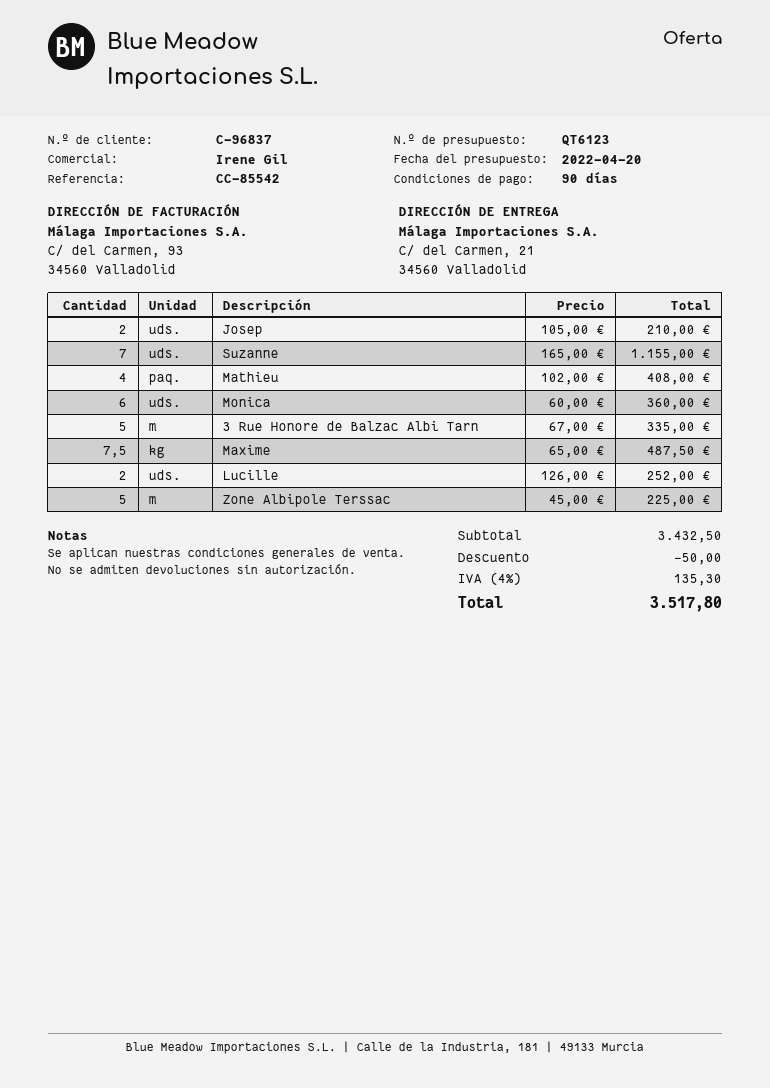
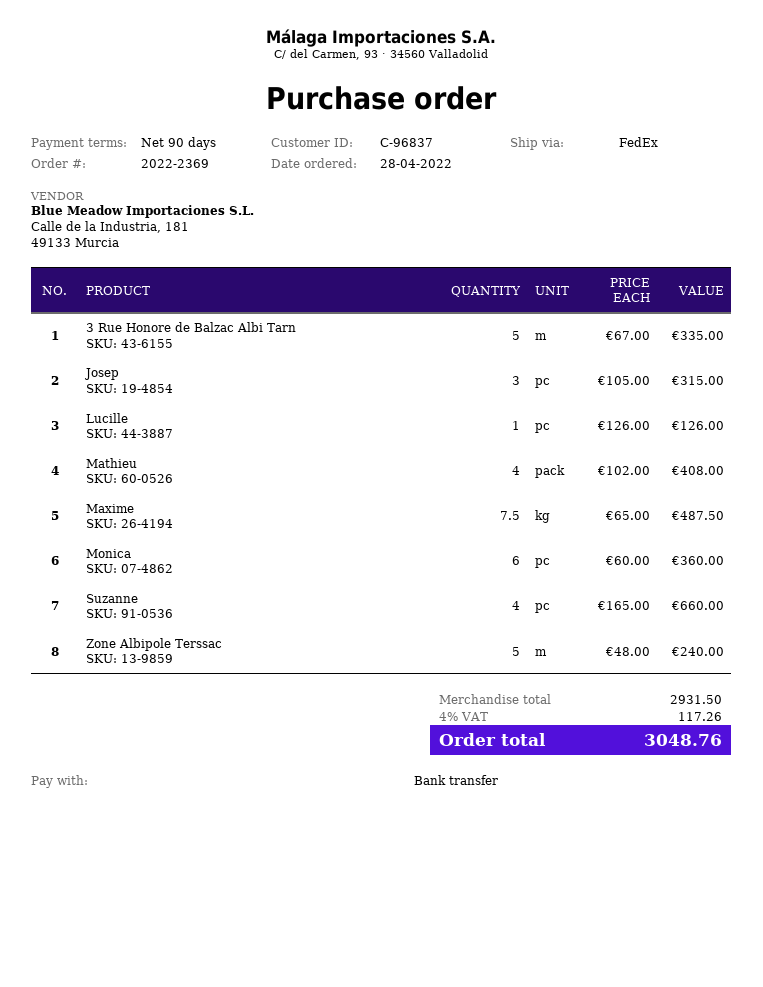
Josep: 2 x 105.00 = 210.00 -> 3 x 105.00 = 315.00
Suzanne: 7 x 165.00 = 1155.00 -> 4 x 165.00 = 660.00
Lucille: 2 x 126.00 = 252.00 -> 1 x 126.00 = 126.00
Zone Albipole Terssac: 5 x 45.00 = 225.00 -> 5 x 48.00 = 240.00
subtotal: 3432.50 -> 2931.50
discount: 50.00 -> none
tax: 4% = 135.30 -> 4% = 117.26
total: 3517.80 -> 3048.76

